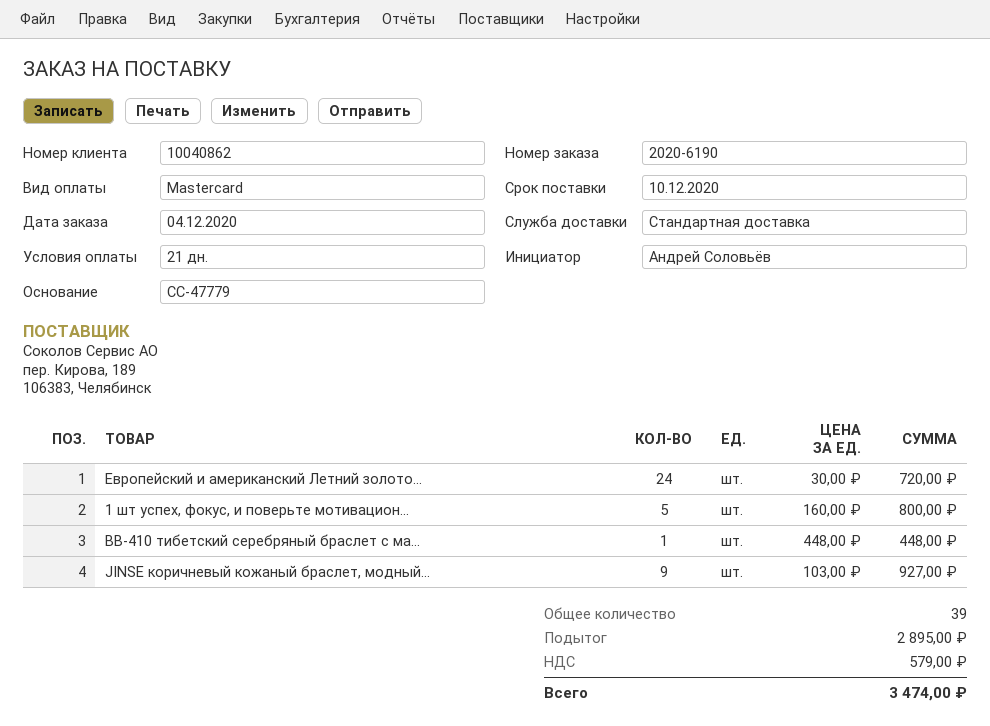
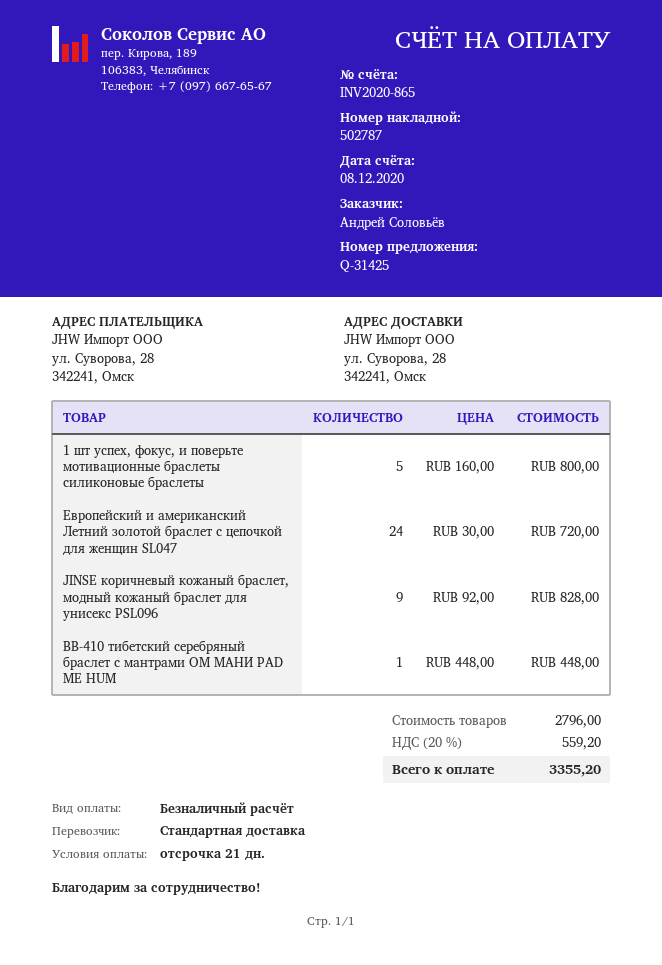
payment method: Mastercard -> bank transfer
JINSE коричневый кожаный браслет, модный...: 9 x 103.00 = 927.00 -> 9 x 92.00 = 828.00
subtotal: 2895.00 -> 2796.00
tax: 579.00 -> 559.20
total: 3474.00 -> 3355.20

